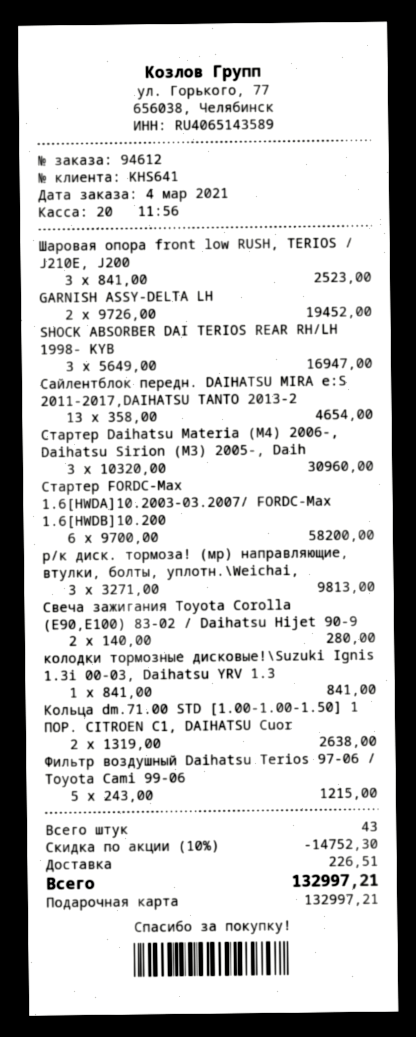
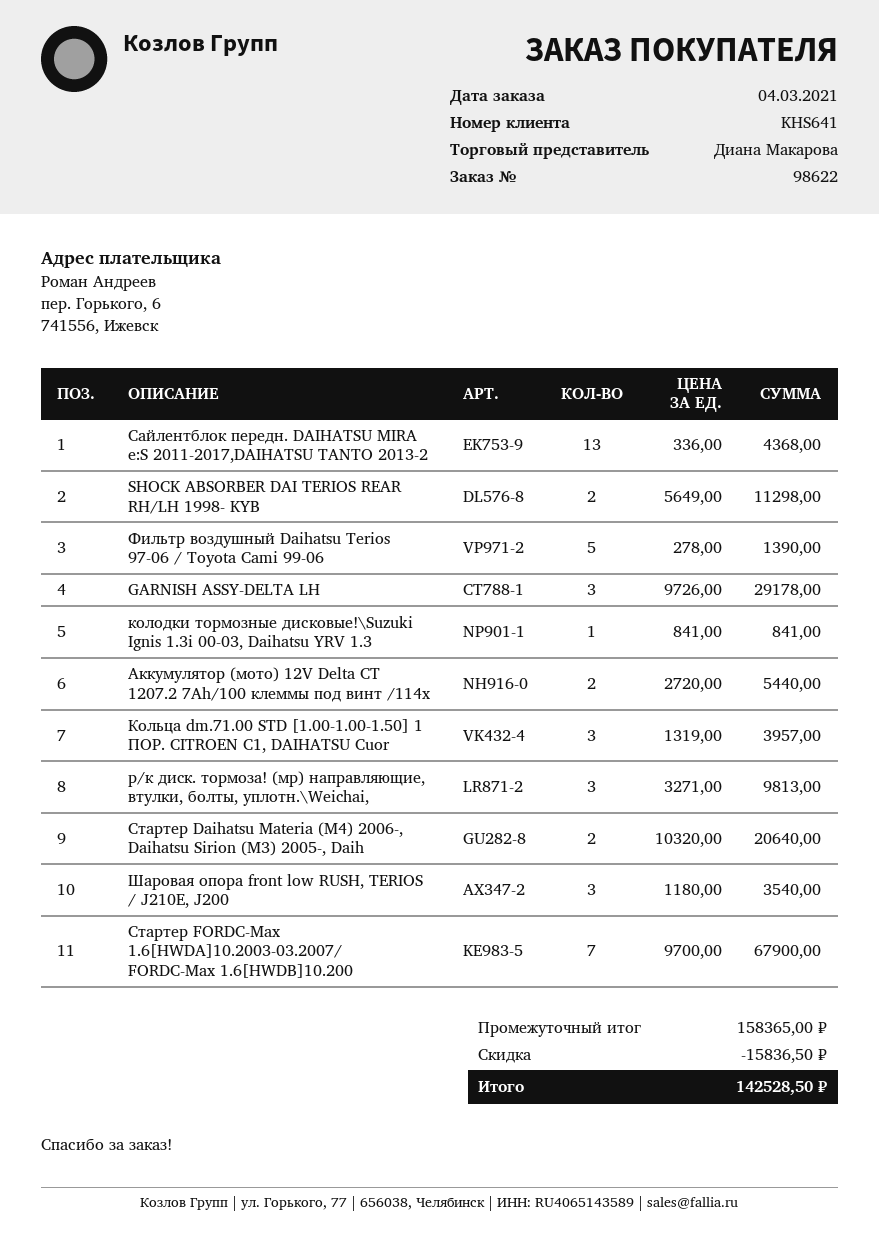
order number: 94612 -> 98622
Шаровая опора front low RUSH, TERIOS / J210E, J200: 3 x 841.00 = 2523.00 -> 3 x 1180.00 = 3540.00
GARNISH ASSY-DELTA LH: 2 x 9726.00 = 19452.00 -> 3 x 9726.00 = 29178.00
SHOCK ABSORBER DAI TERIOS REAR RH/LH 1998- KYB: 3 x 5649.00 = 16947.00 -> 2 x 5649.00 = 11298.00
Сайлентблок передн. DAIHATSU MIRA e:S 2011-2017,DAIHATSU TANTO 2013-2: 13 x 358.00 = 4654.00 -> 13 x 336.00 = 4368.00
Стартер Daihatsu Materia (M4) 2006-, Daihatsu Sirion (M3) 2005-, Daih: 3 x 10320.00 = 30960.00 -> 2 x 10320.00 = 20640.00
Стартер FORDC-Max 1.6[HWDA]10.2003-03.2007/ FORDC-Max 1.6[HWDB]10.200: 6 x 9700.00 = 58200.00 -> 7 x 9700.00 = 67900.00
Свеча зажигания Toyota Corolla (E90,E100) 83-02 / Daihatsu Hijet 90-9: 2 x 140.00 = 280.00 -> none
Кольца dm.71.00 STD [1.00-1.00-1.50] 1 ПОР. CITROEN C1, DAIHATSU Cuor: 2 x 1319.00 = 2638.00 -> 3 x 1319.00 = 3957.00
Фильтр воздушный Daihatsu Terios 97-06 / Toyota Cami 99-06: 5 x 243.00 = 1215.00 -> 5 x 278.00 = 1390.00
Аккумулятор (мото) 12V Delta CT 1207.2 7Ah/100 клеммы под винт /114x: none -> 2 x 2720.00 = 5440.00
discount: 14752.30 -> 15836.50
shipping: 226.51 -> none
total: 132997.21 -> 142528.50

